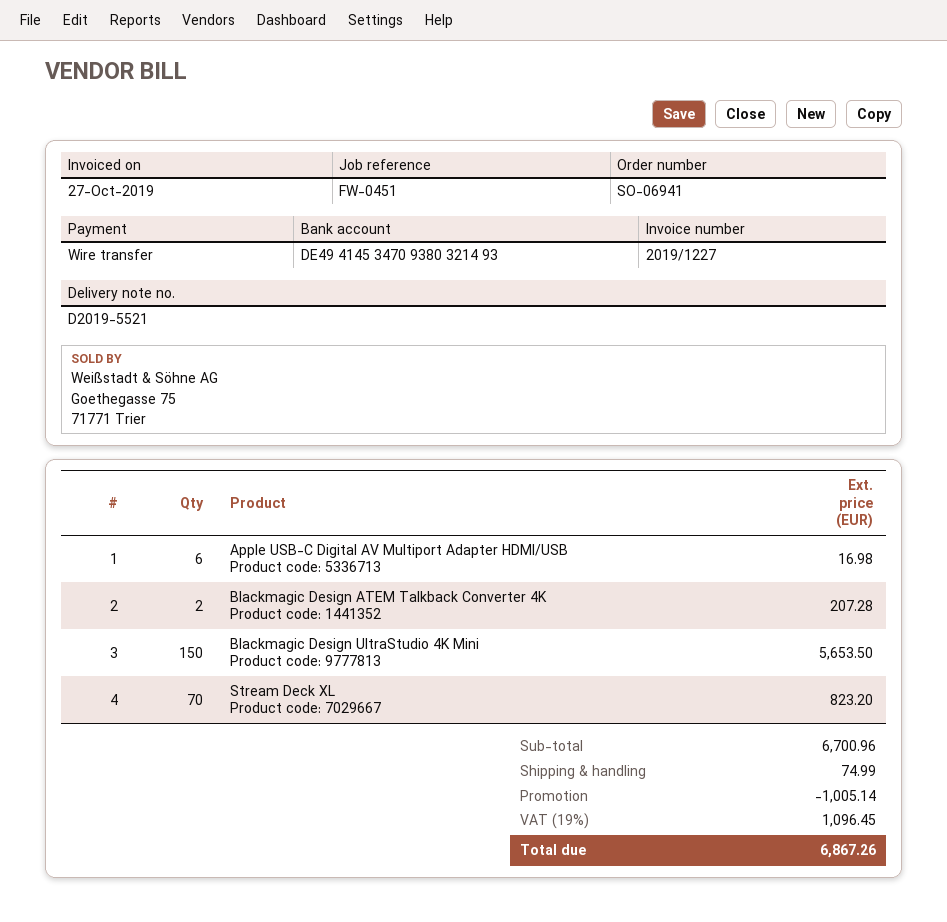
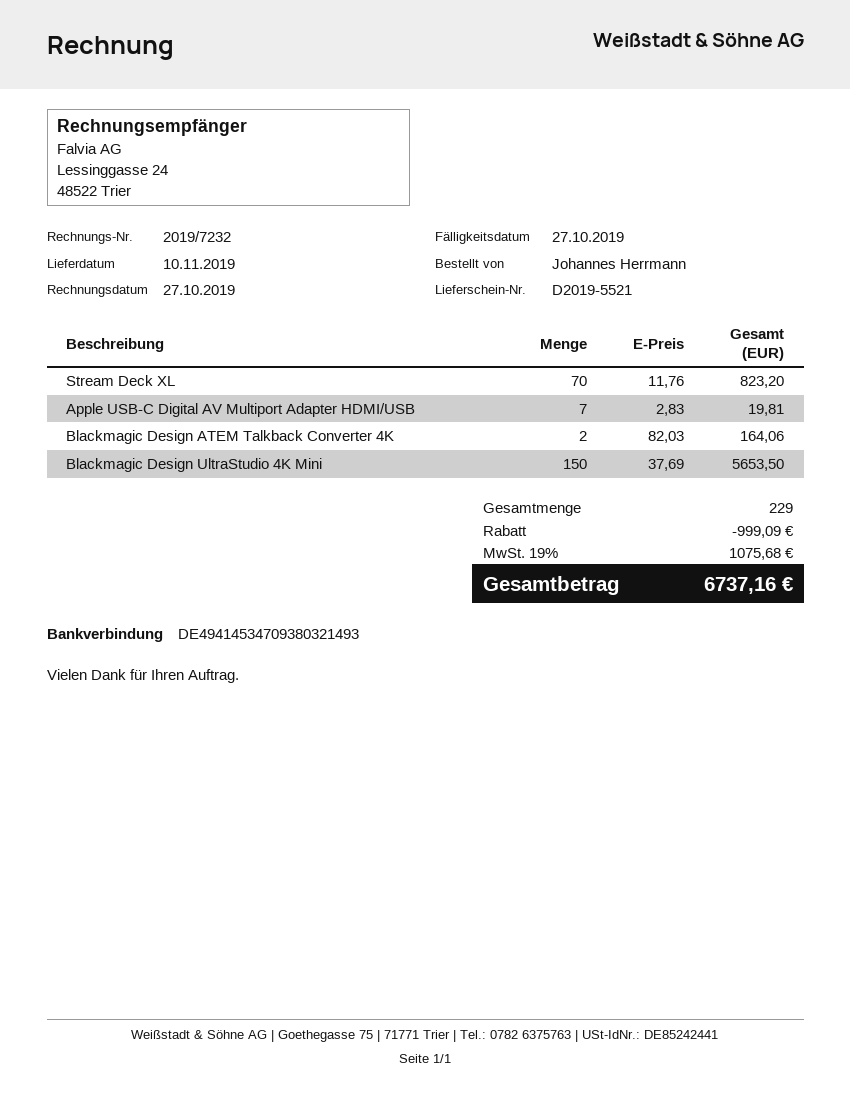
invoice number: 2019/1227 -> 2019/7232
Apple USB-C Digital AV Multiport Adapter HDMI/USB: 6 for 16.98 -> 7 for 19.81
Blackmagic Design ATEM Talkback Converter 4K: 2 for 207.28 -> 2 for 164.06
discount: 1005.14 -> 999.09
shipping: 74.99 -> none
tax: 19% = 1096.45 -> 19% = 1075.68
total: 6867.26 -> 6737.16

